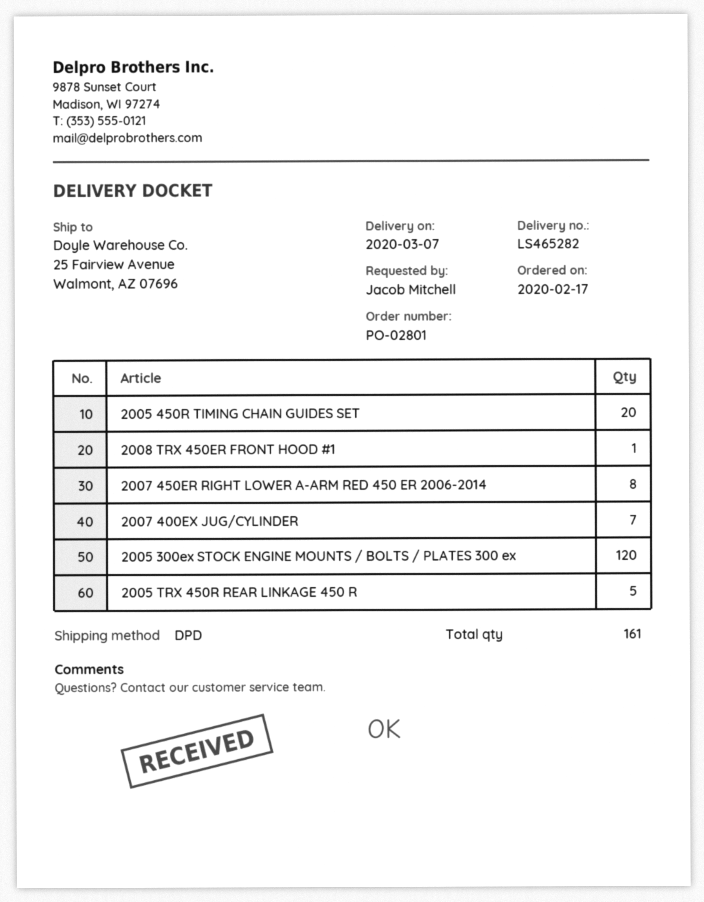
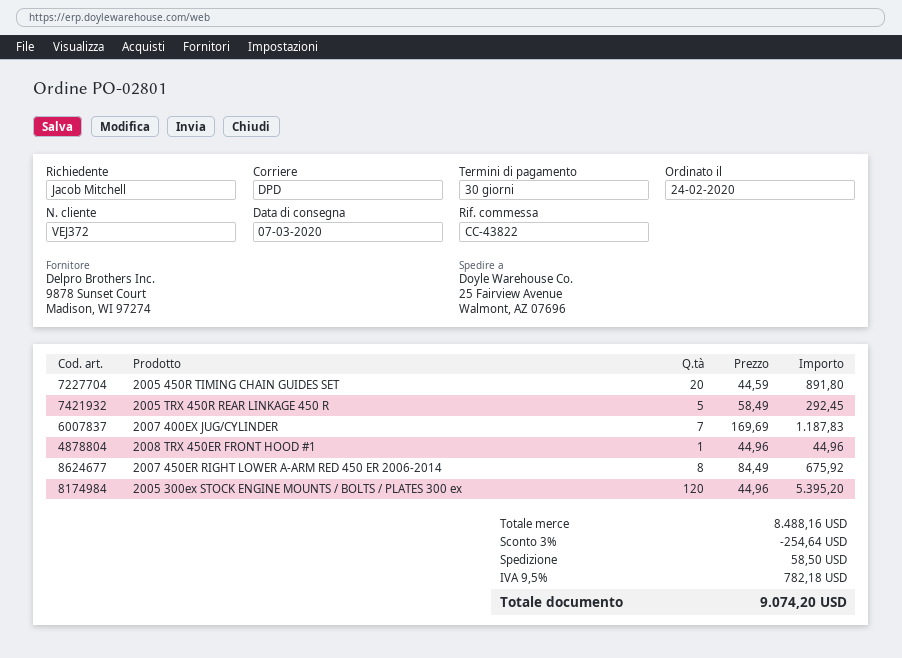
order date: 2020-02-17 -> 2020-02-24

